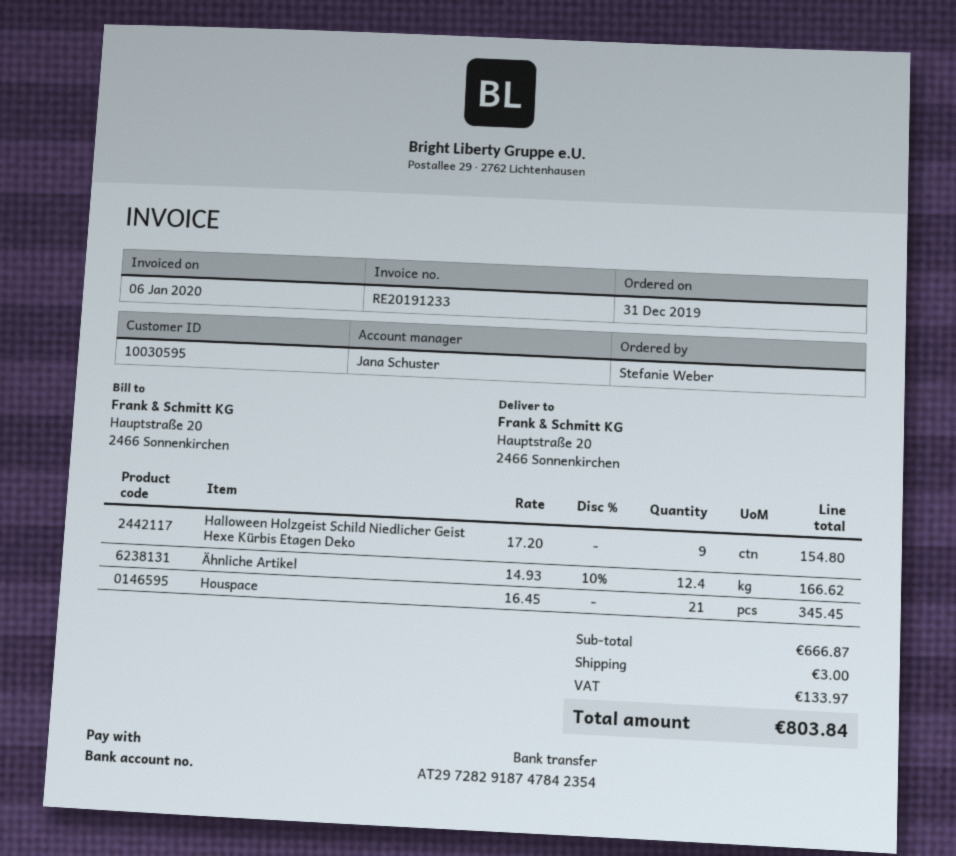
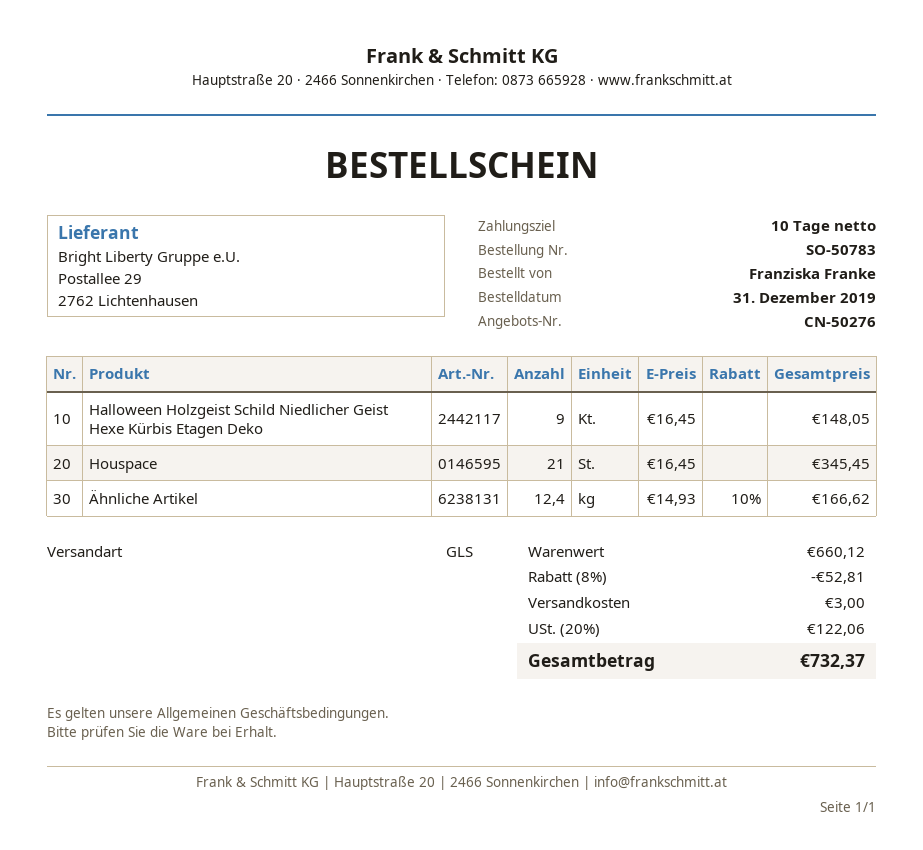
ordered by: Stefanie Weber -> Franziska Franke
Halloween Holzgeist Schild Niedlicher Geist Hexe Kürbis Etagen Deko: 9 x 17.20 = 154.80 -> 9 x 16.45 = 148.05
subtotal: 666.87 -> 660.12
discount: none -> 8% = 52.81
tax: 133.97 -> 122.06
total: 803.84 -> 732.37

